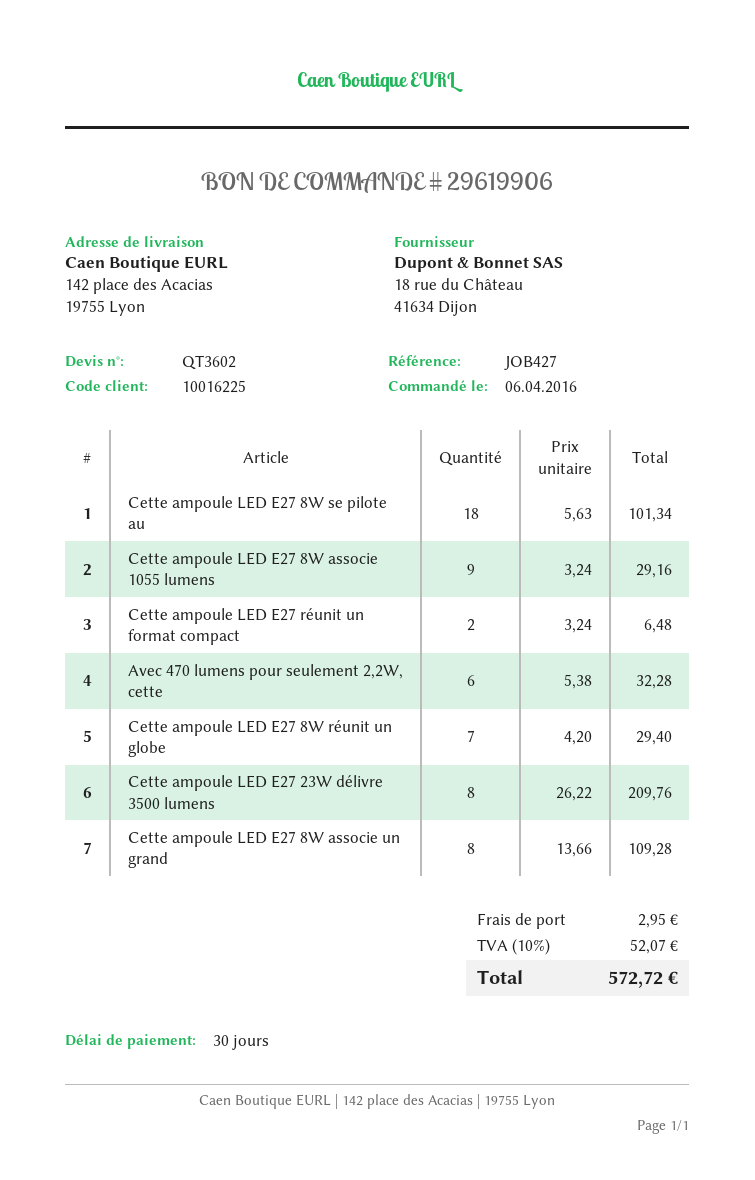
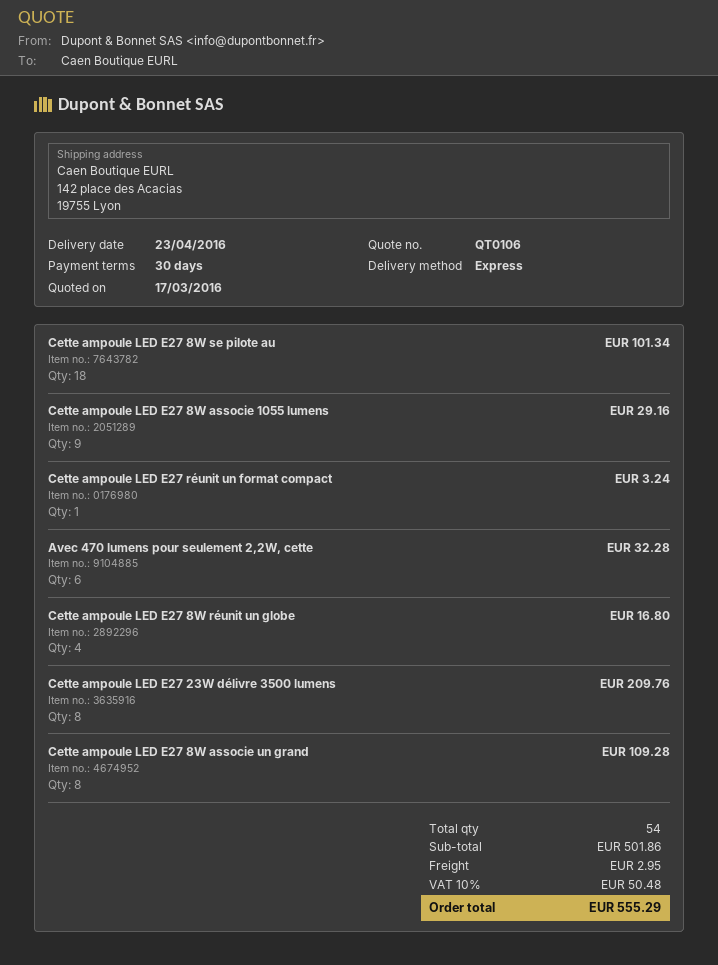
quote number: QT3602 -> QT0106
Cette ampoule LED E27 réunit un format compact: 2 for 6.48 -> 1 for 3.24
Cette ampoule LED E27 8W réunit un globe: 7 for 29.40 -> 4 for 16.80
tax: 10% = 52.07 -> 10% = 50.48
total: 572.72 -> 555.29

